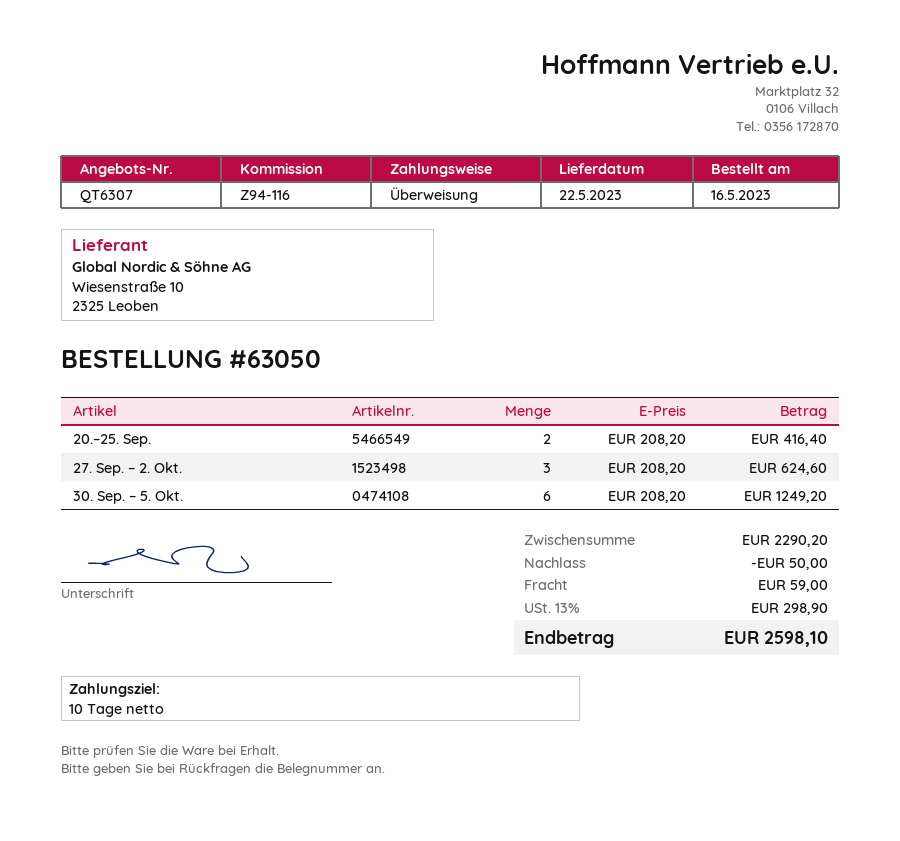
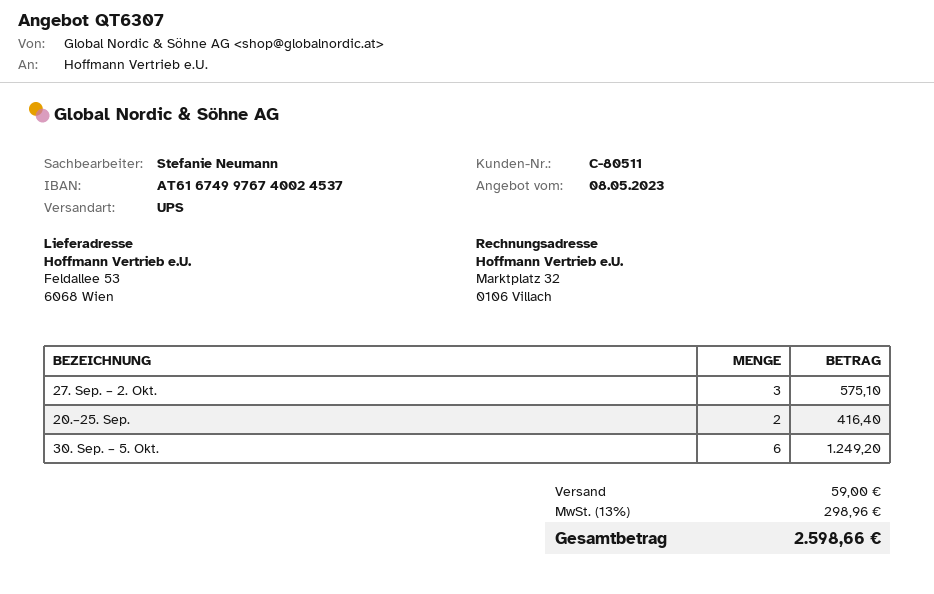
27. Sep. – 2. Okt.: 3 for 624.60 -> 3 for 575.10
discount: 50.00 -> none
tax: 13% = 298.90 -> 13% = 298.96
total: 2598.10 -> 2598.66

